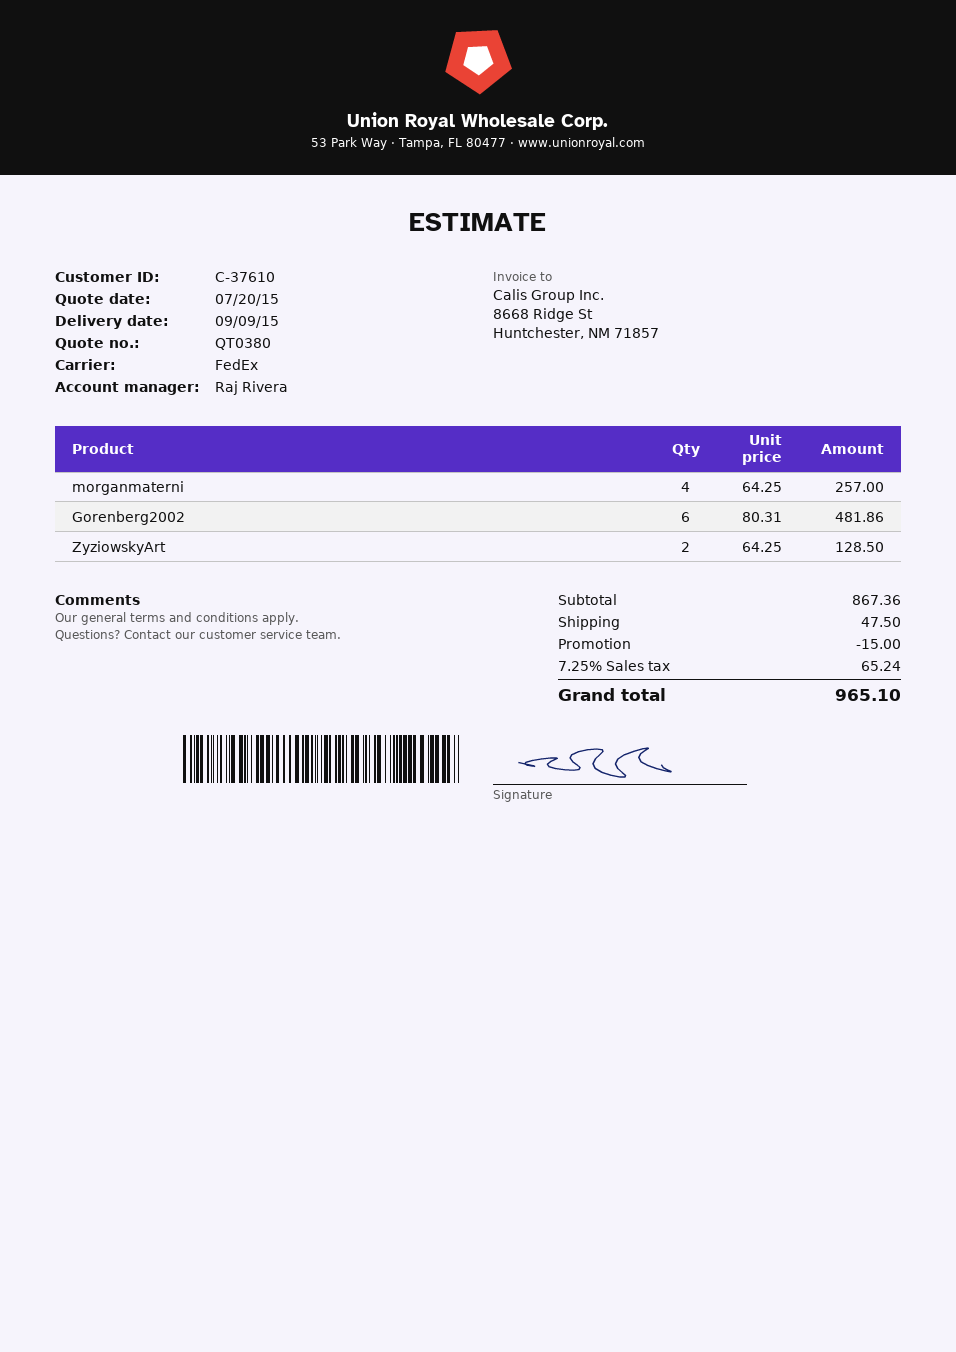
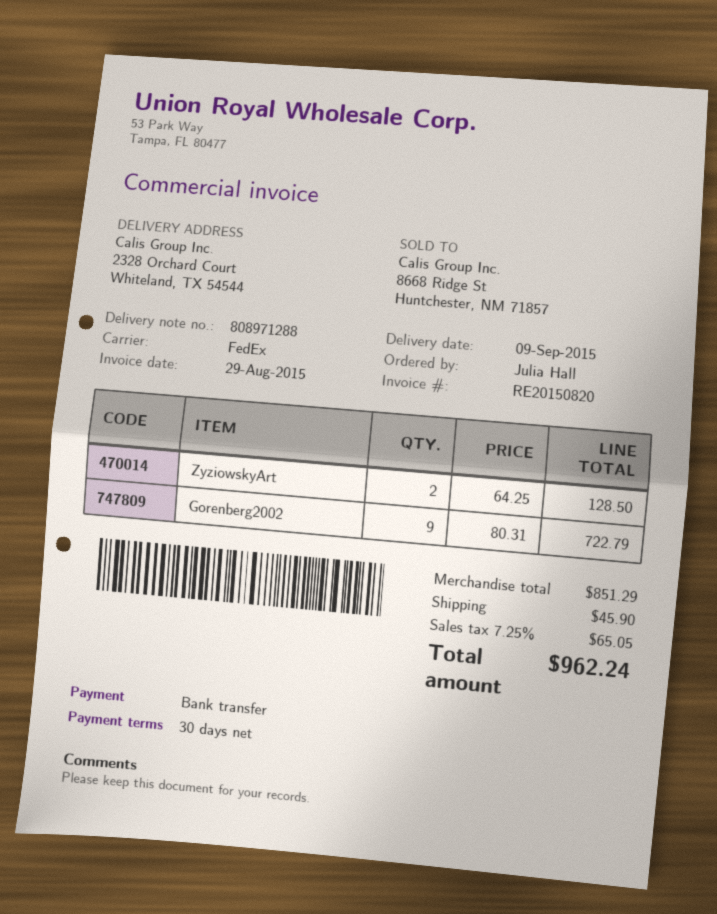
morganmaterni: 4 x 64.25 = 257.00 -> none
Gorenberg2002: 6 x 80.31 = 481.86 -> 9 x 80.31 = 722.79
subtotal: 867.36 -> 851.29
discount: 15.00 -> none
shipping: 47.50 -> 45.90
tax: 7.25% = 65.24 -> 7.25% = 65.05
total: 965.10 -> 962.24

